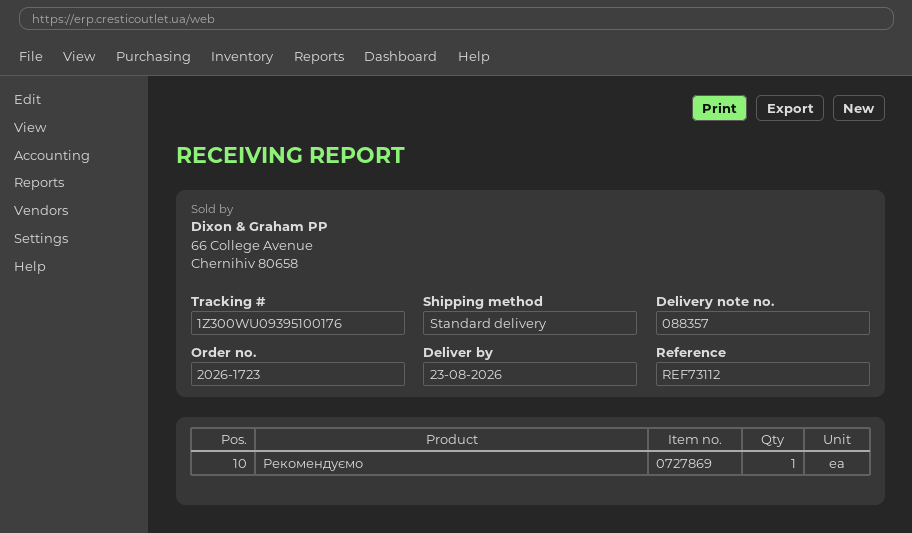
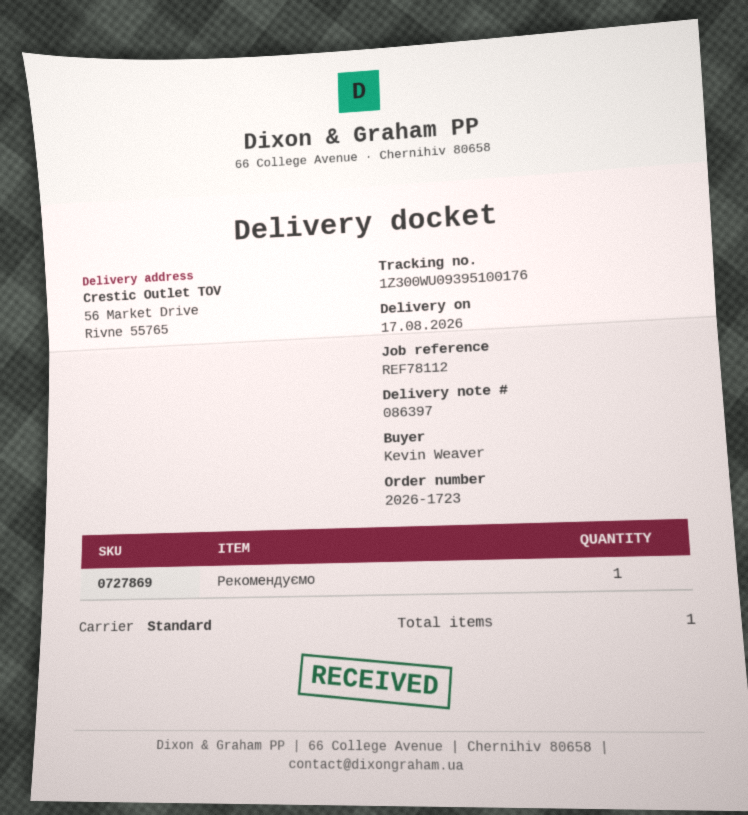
delivery note number: 088357 -> 086397
delivery date: 2026-08-23 -> 2026-08-17
reference: REF73112 -> REF78112

